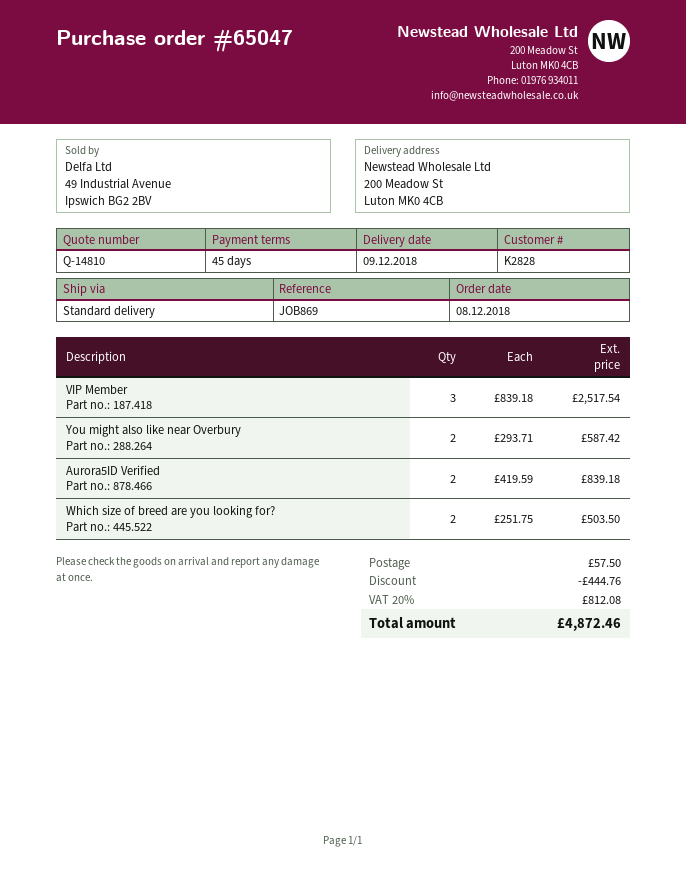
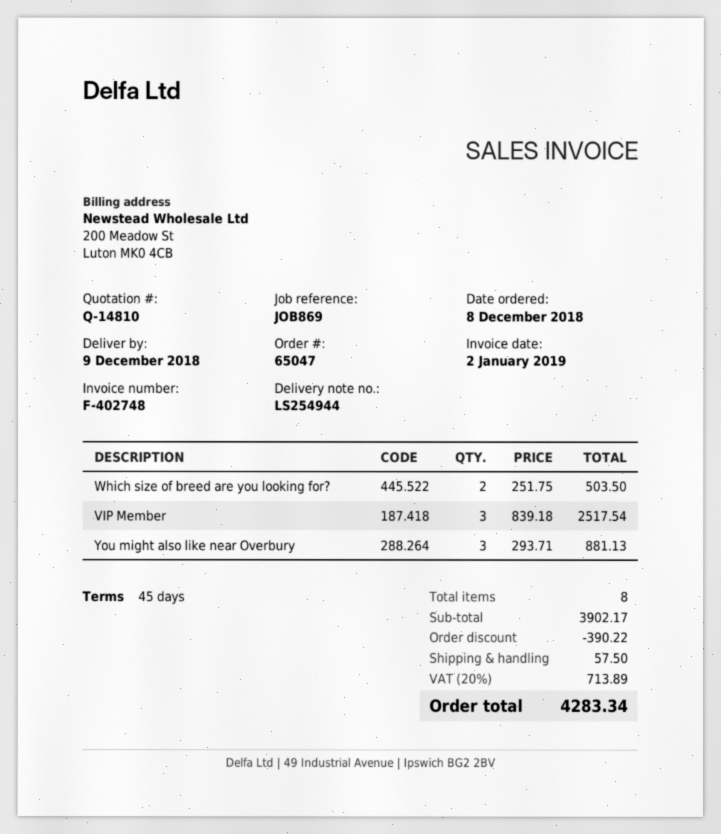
You might also like near Overbury: 2 x 293.71 = 587.42 -> 3 x 293.71 = 881.13
Aurora5ID Verified: 2 x 419.59 = 839.18 -> none
discount: 444.76 -> 390.22
tax: 20% = 812.08 -> 20% = 713.89
total: 4872.46 -> 4283.34

